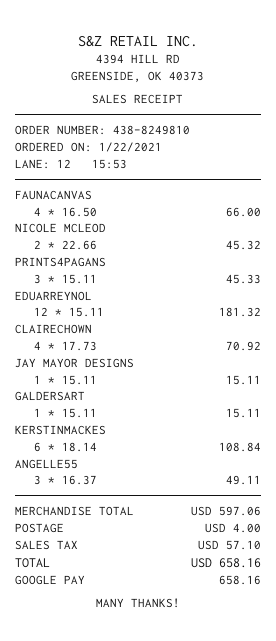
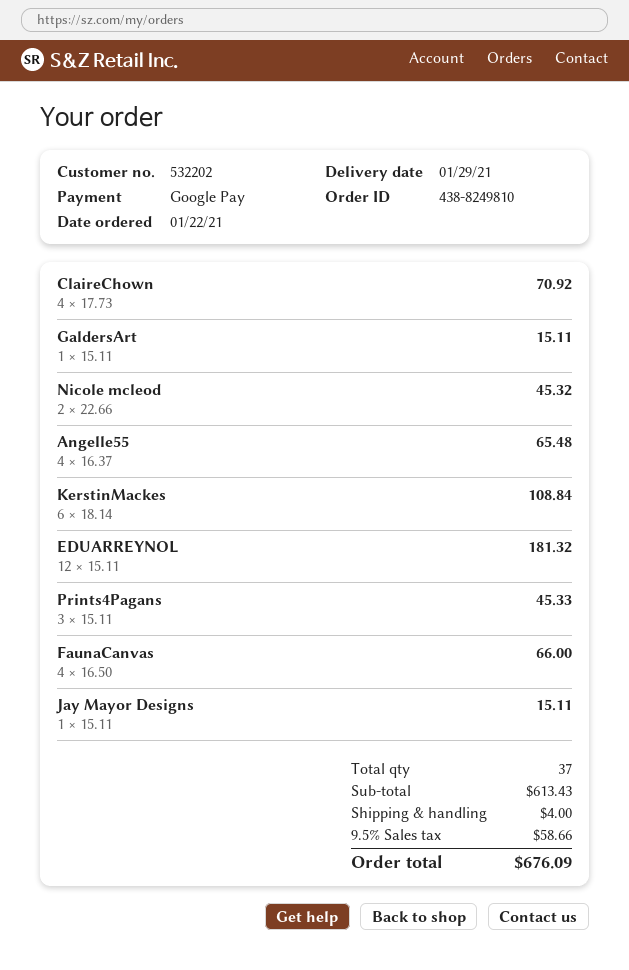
ANGELLE55: 3 x 16.37 = 49.11 -> 4 x 16.37 = 65.48
subtotal: 597.06 -> 613.43
tax: 57.10 -> 58.66
total: 658.16 -> 676.09

